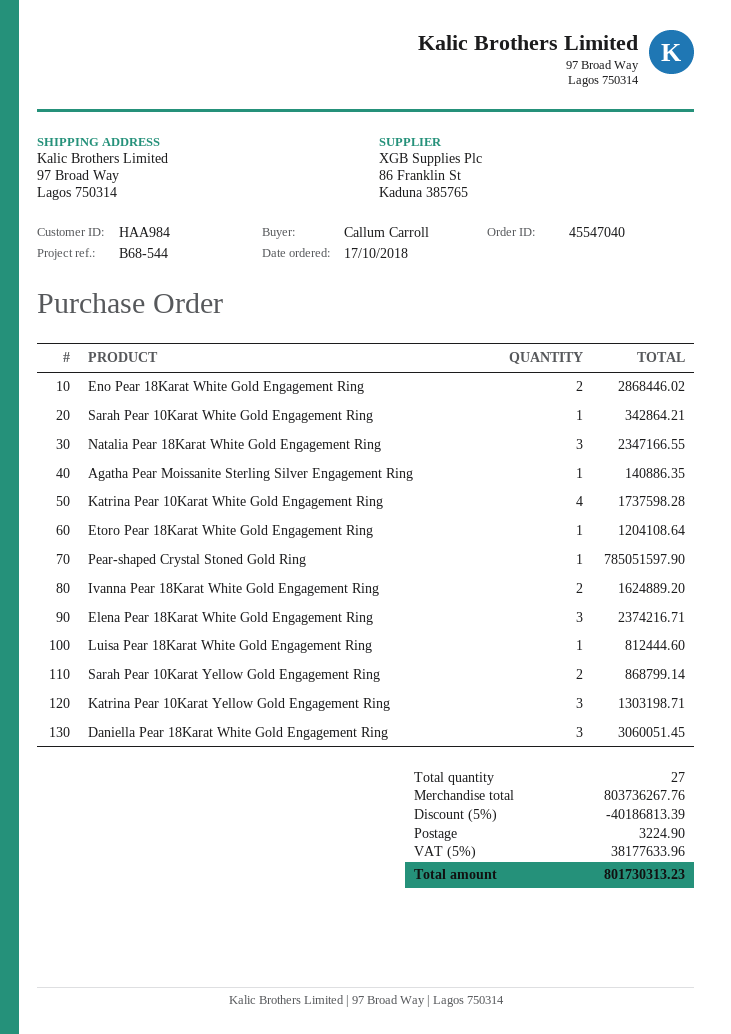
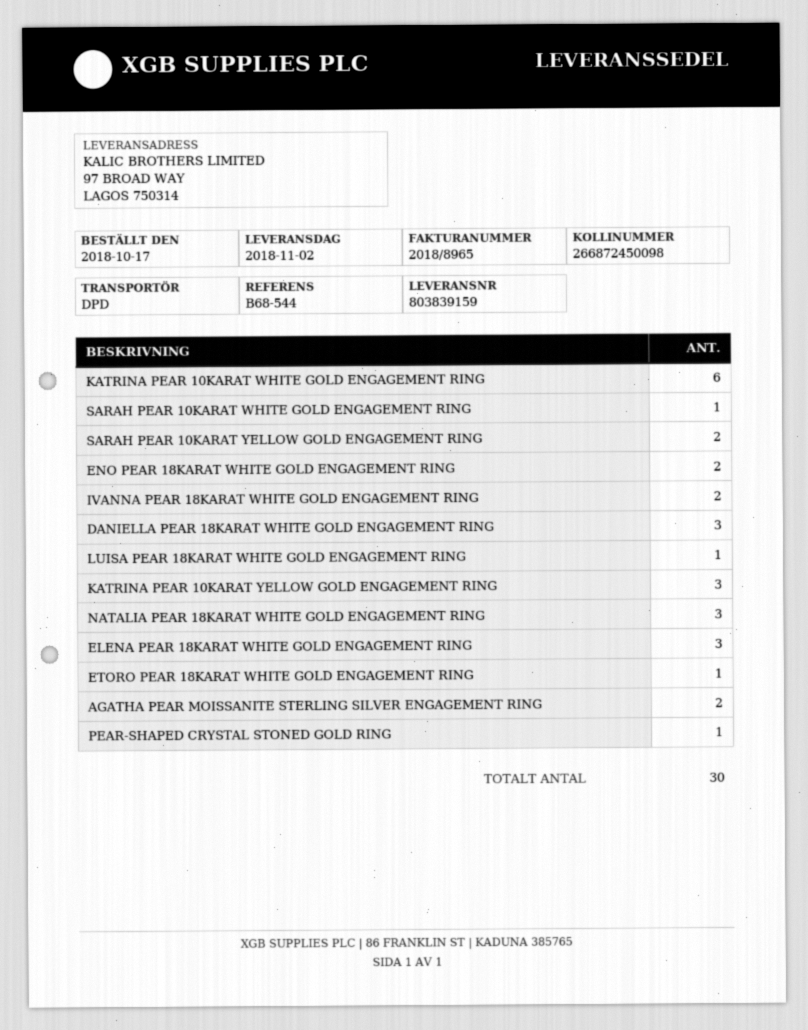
Agatha Pear Moissanite Sterling Silver Engagement Ring: 1 -> 2
Katrina Pear 10Karat White Gold Engagement Ring: 4 -> 6
total quantity: 27 -> 30

